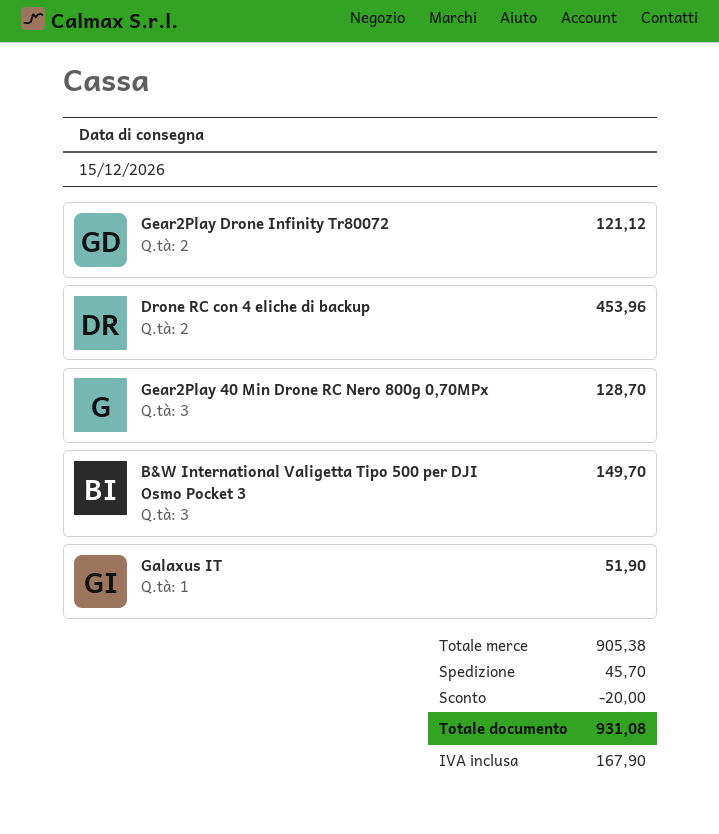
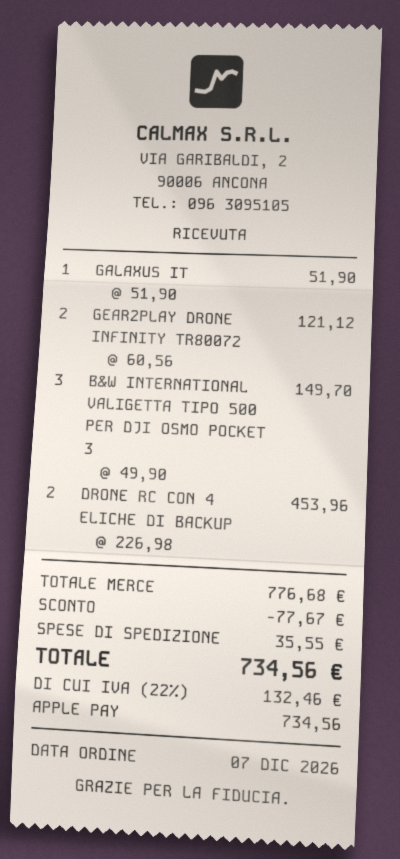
Gear2Play 40 Min Drone RC Nero 800g 0,70MPx: 3 for 128.70 -> none
subtotal: 905.38 -> 776.68
discount: 20.00 -> 77.67
shipping: 45.70 -> 35.55
tax: 167.90 -> 132.46
total: 931.08 -> 734.56

